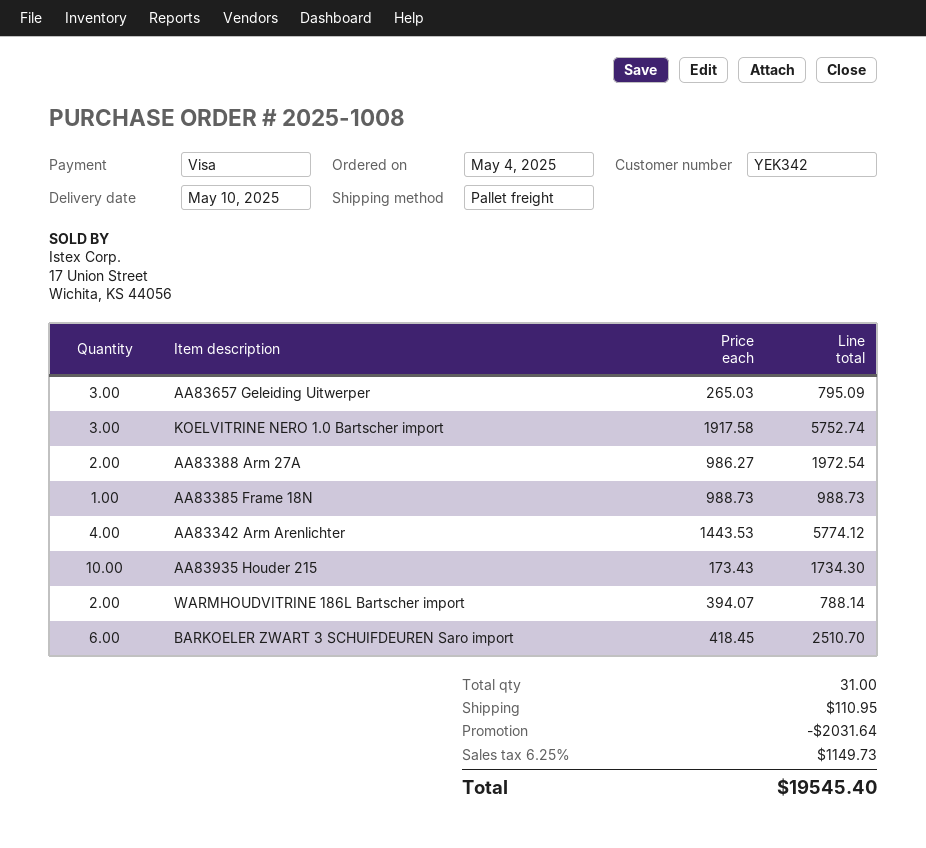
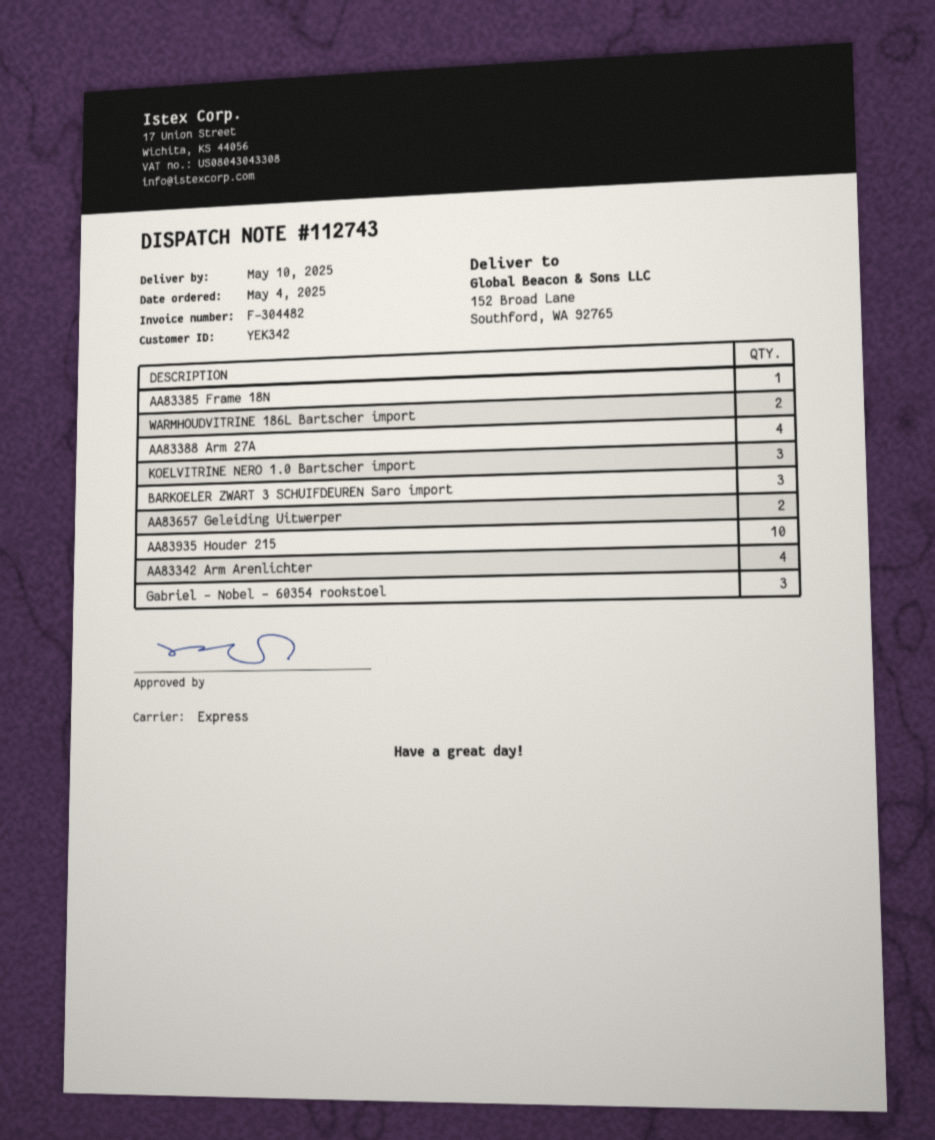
shipping method: pallet freight -> express
AA83657 Geleiding Uitwerper: 3 -> 2
AA83388 Arm 27A: 2 -> 4
BARKOELER ZWART 3 SCHUIFDEUREN Saro import: 6 -> 3
Gabriel - Nobel - 60354 rookstoel: none -> 3

